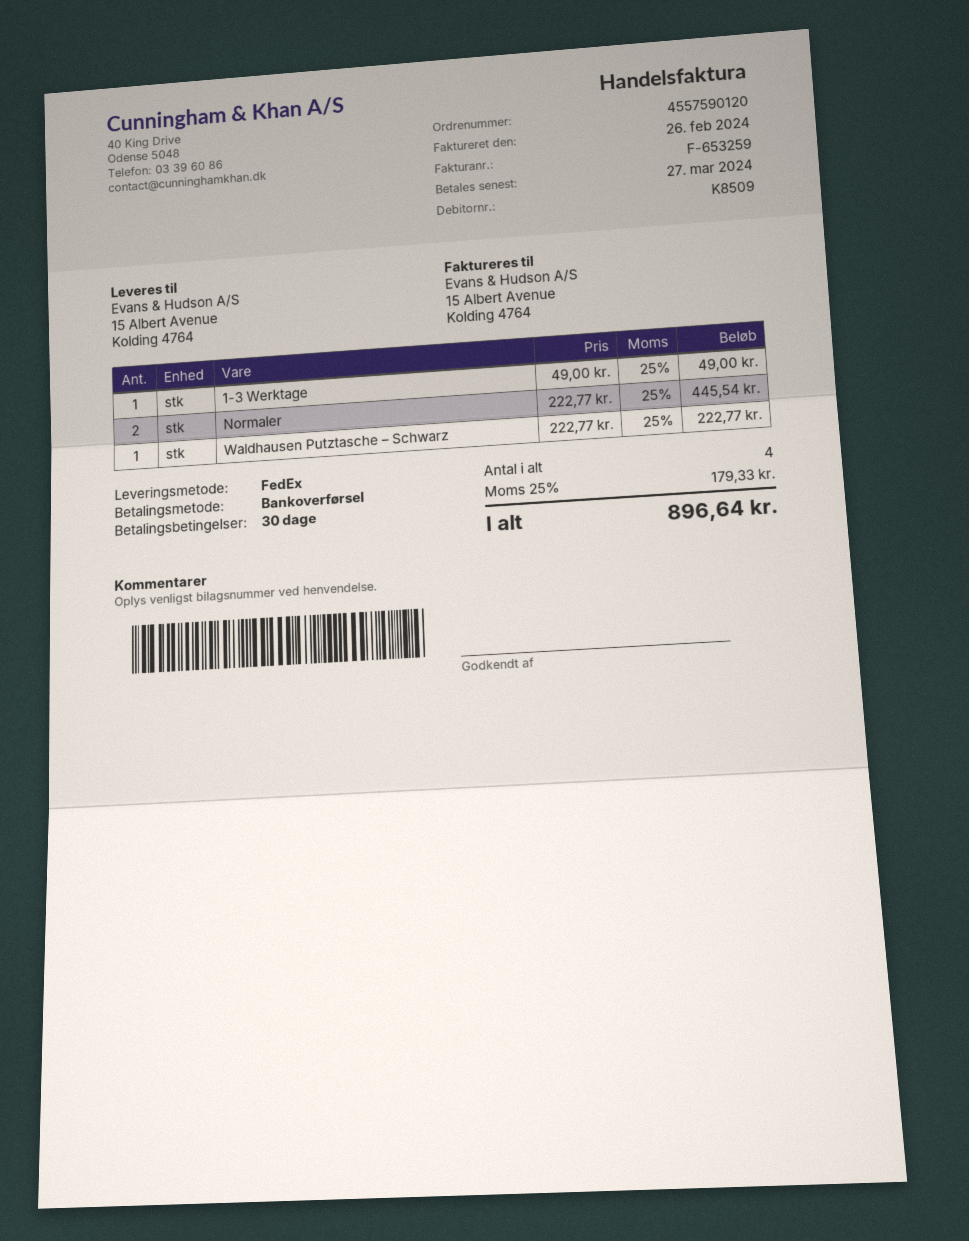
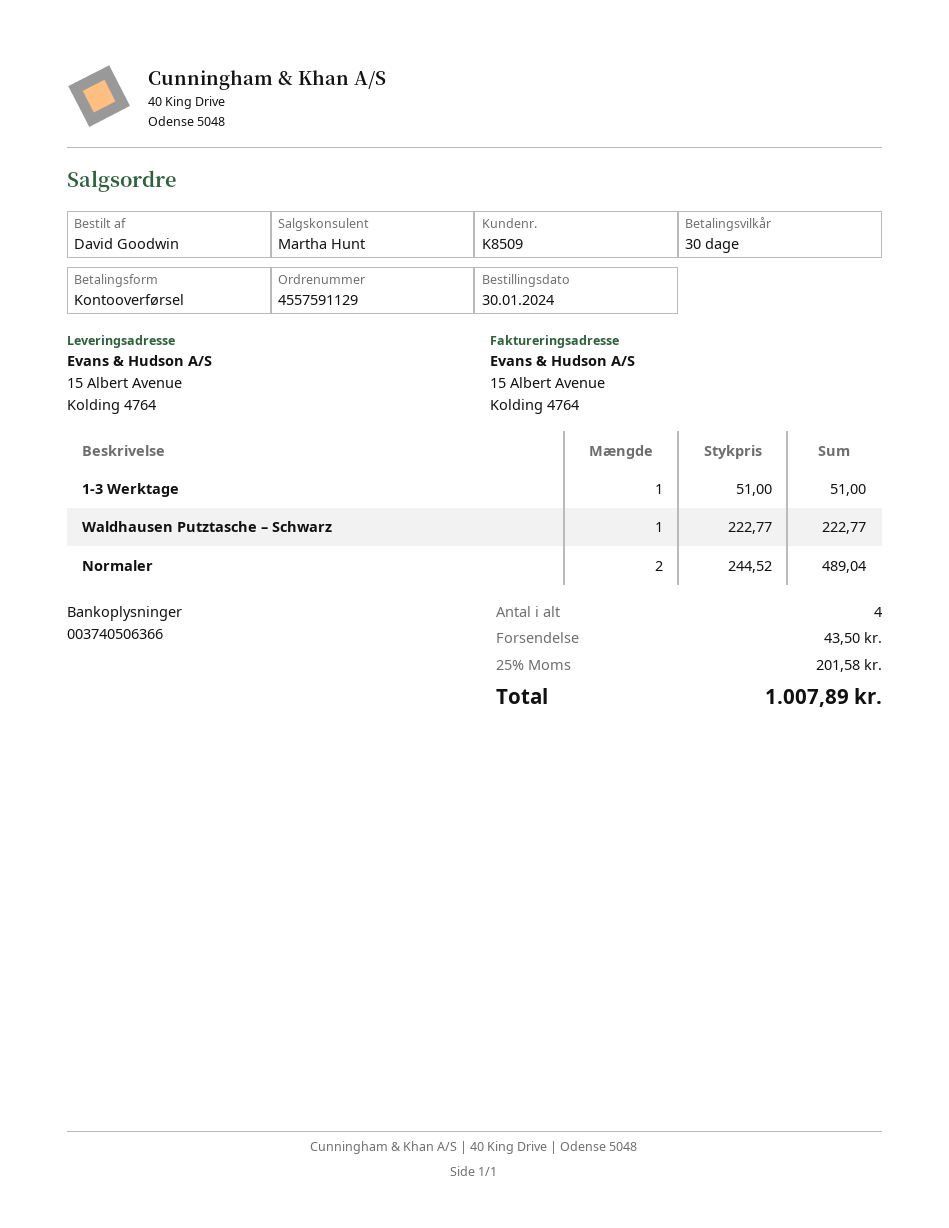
order number: 4557590120 -> 4557591129
1-3 Werktage: 1 x 49.00 = 49.00 -> 1 x 51.00 = 51.00
Normaler: 2 x 222.77 = 445.54 -> 2 x 244.52 = 489.04
shipping: none -> 43.50
tax: 25% = 179.33 -> 25% = 201.58
total: 896.64 -> 1007.89

